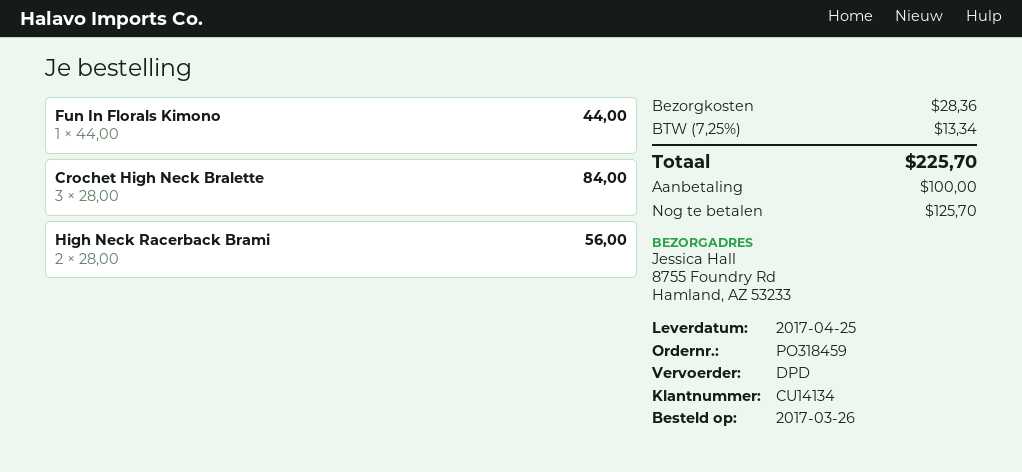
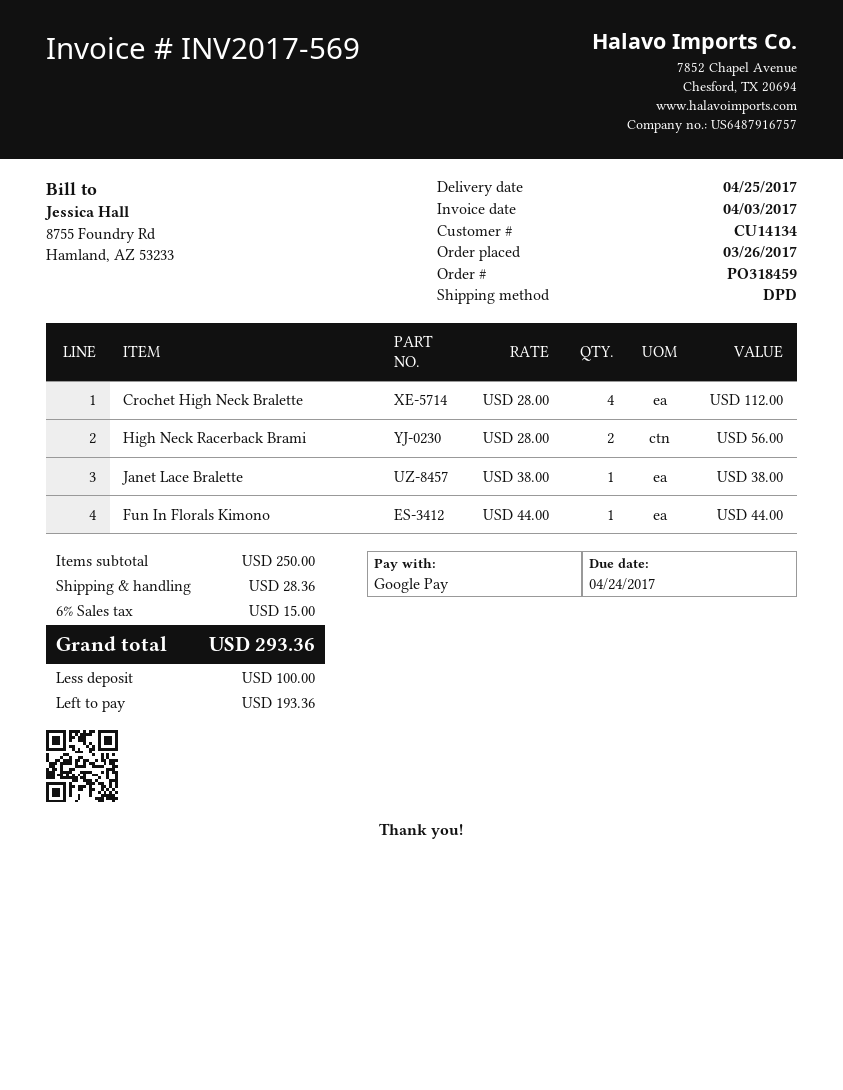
Crochet High Neck Bralette: 3 x 28.00 = 84.00 -> 4 x 28.00 = 112.00
Janet Lace Bralette: none -> 1 x 38.00 = 38.00
tax: 7.25% = 13.34 -> 6% = 15.00
total: 225.70 -> 293.36
balance: 125.70 -> 193.36

